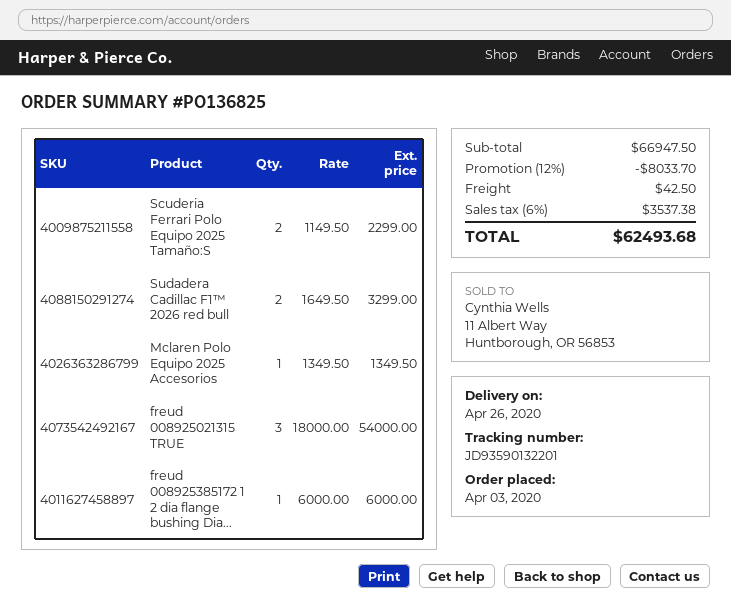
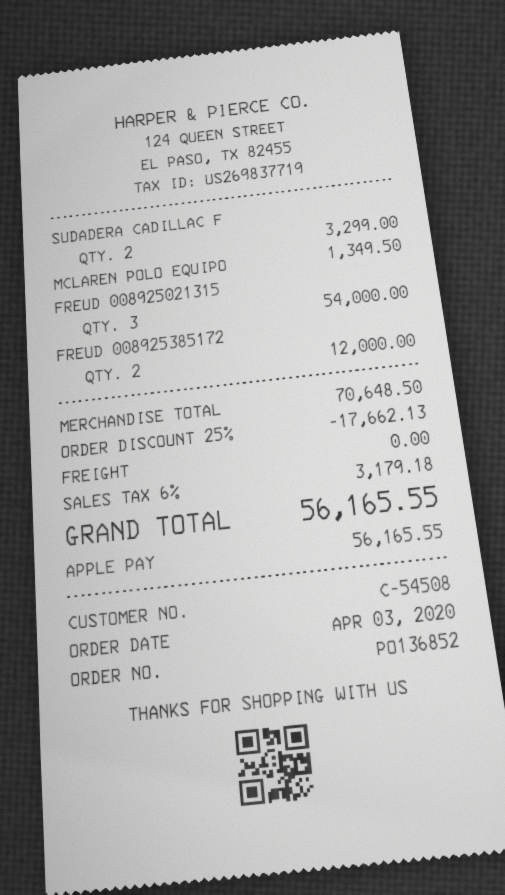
order number: PO136825 -> PO136852
Scuderia Ferrari Polo Equipo 2025 Tamaño:S: 2 for 2299.00 -> none
freud 008925385172 1 2 dia flange bushing Dia...: 1 for 6000.00 -> 2 for 12000.00
subtotal: 66947.50 -> 70648.50
discount: 12% = 8033.70 -> 25% = 17662.13
shipping: 42.50 -> 0.00
tax: 6% = 3537.38 -> 6% = 3179.18
total: 62493.68 -> 56165.55

